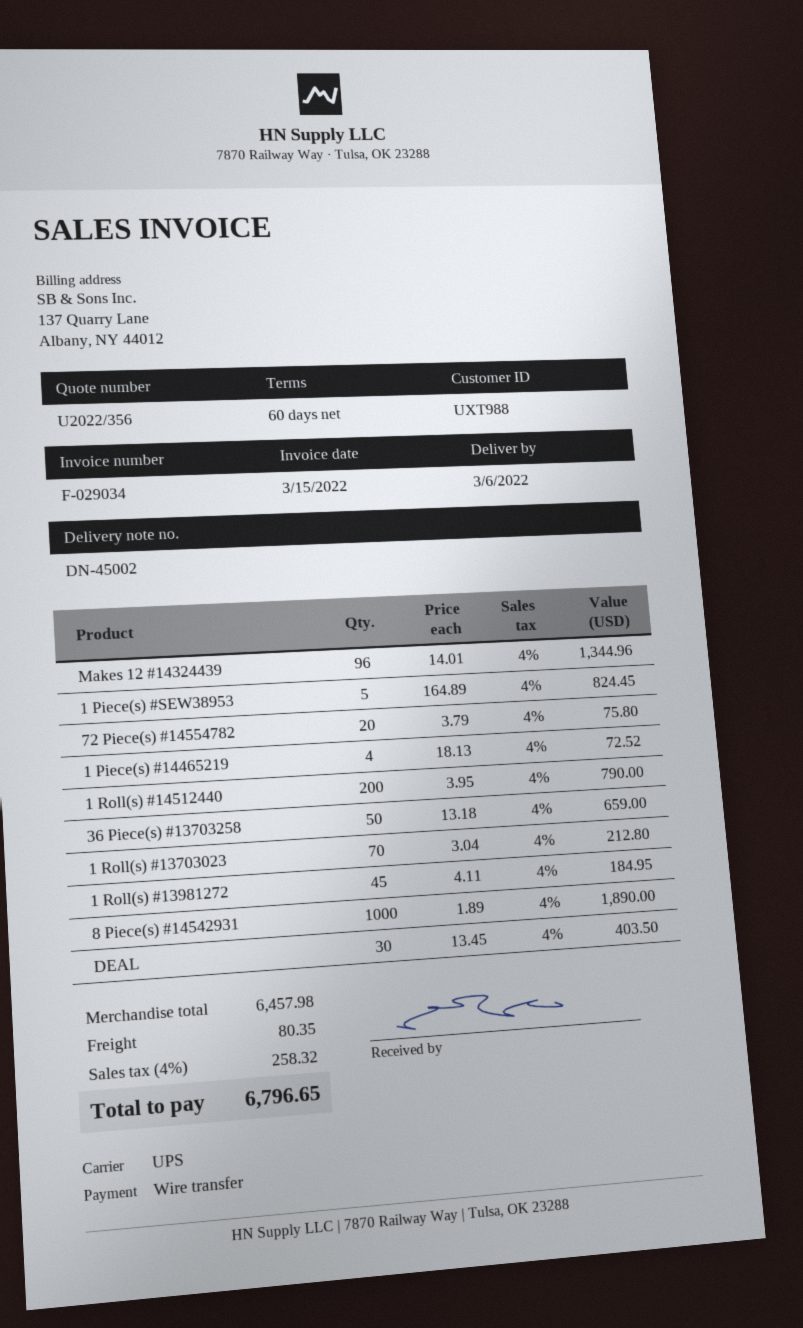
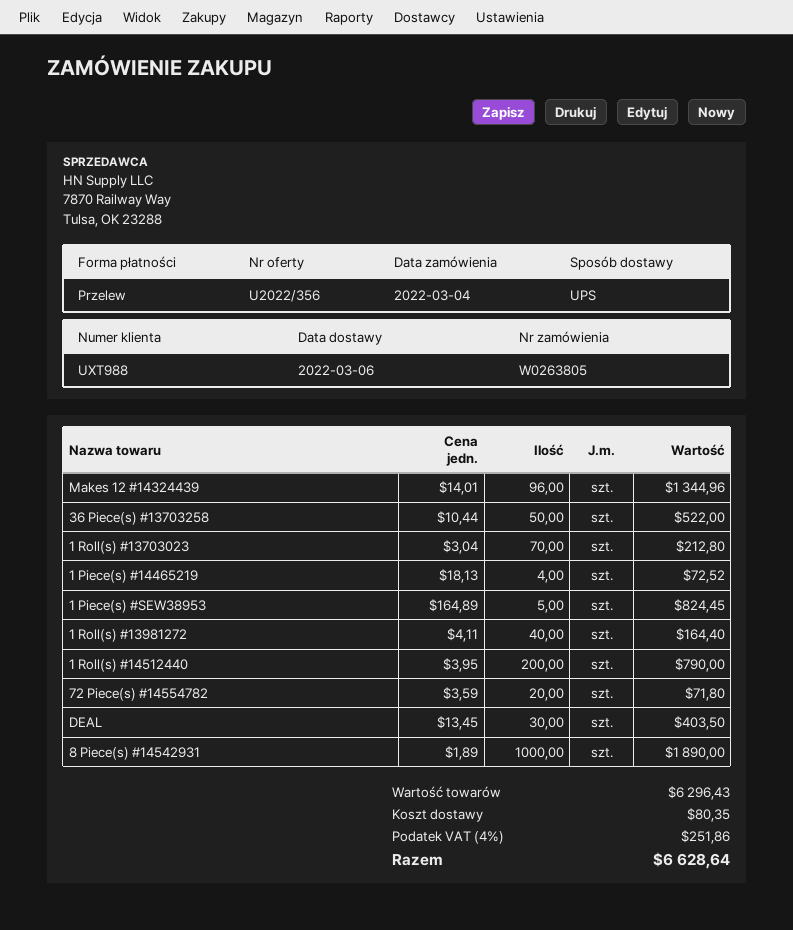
72 Piece(s) #14554782: 20 x 3.79 = 75.80 -> 20 x 3.59 = 71.80
36 Piece(s) #13703258: 50 x 13.18 = 659.00 -> 50 x 10.44 = 522.00
1 Roll(s) #13981272: 45 x 4.11 = 184.95 -> 40 x 4.11 = 164.40
subtotal: 6457.98 -> 6296.43
tax: 4% = 258.32 -> 4% = 251.86
total: 6796.65 -> 6628.64

